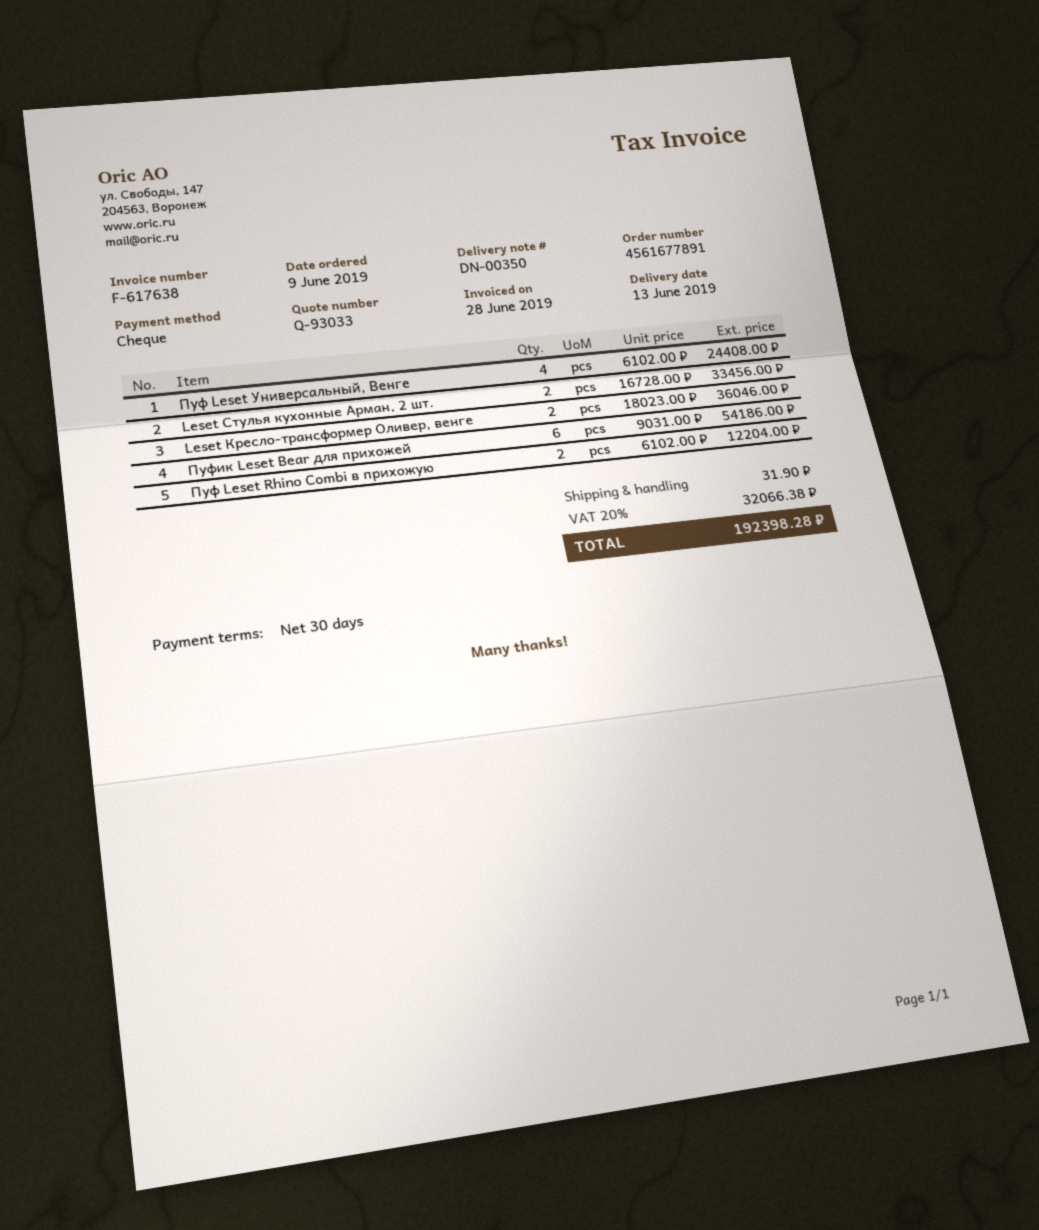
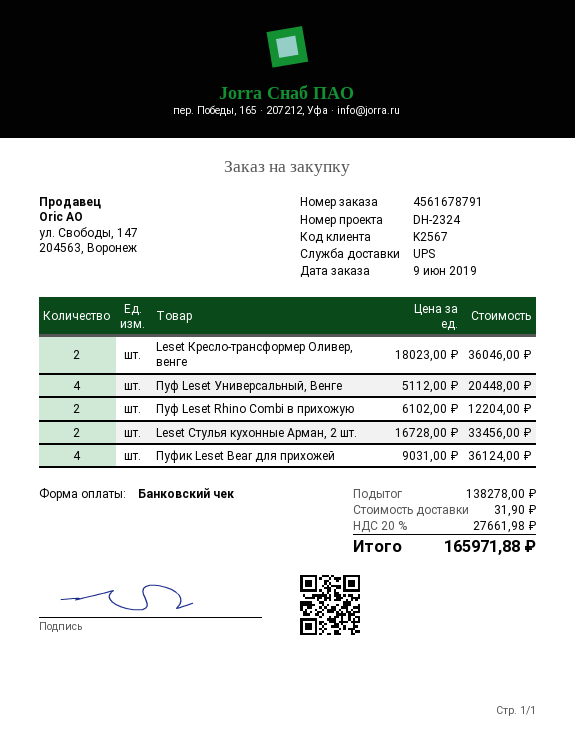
order number: 4561677891 -> 4561678791
Пуф Leset Универсальный, Венге: 4 x 6102.00 = 24408.00 -> 4 x 5112.00 = 20448.00
Пуфик Leset Bear для прихожей: 6 x 9031.00 = 54186.00 -> 4 x 9031.00 = 36124.00
tax: 20% = 32066.38 -> 20% = 27661.98
total: 192398.28 -> 165971.88

